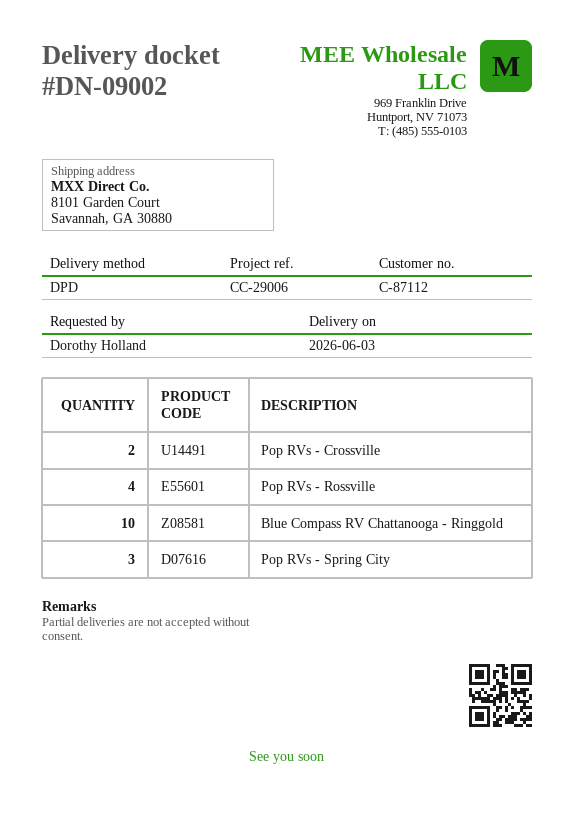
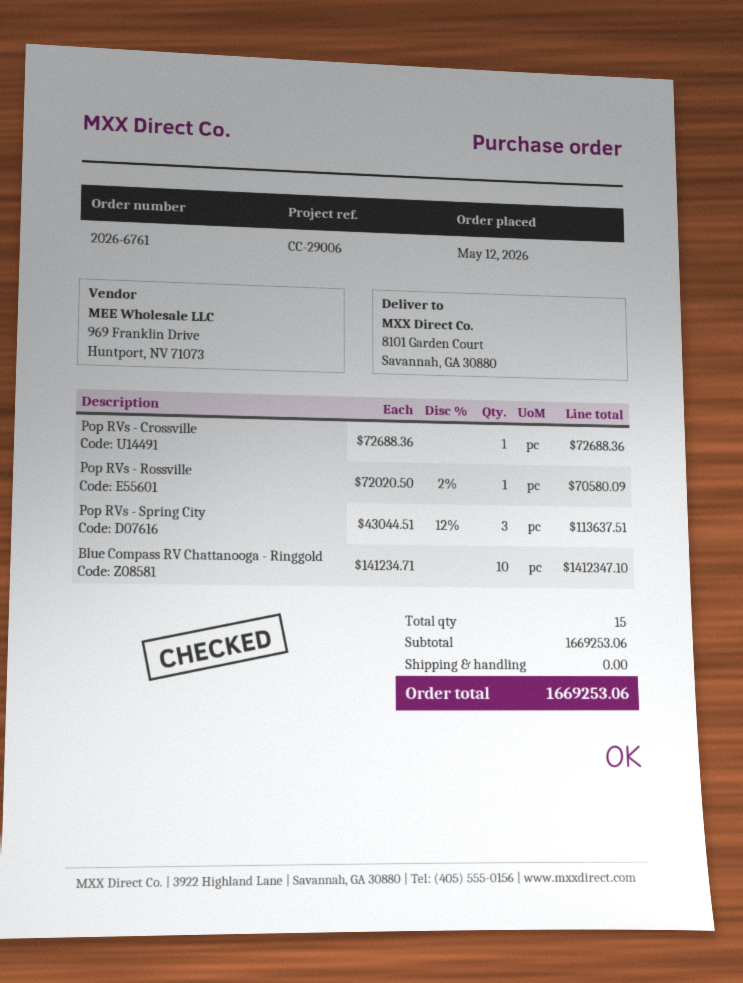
Pop RVs - Crossville: 2 -> 1
Pop RVs - Rossville: 4 -> 1

